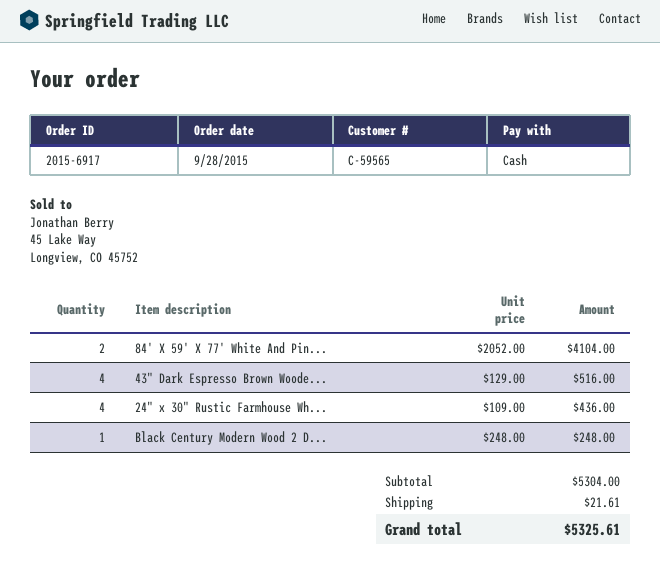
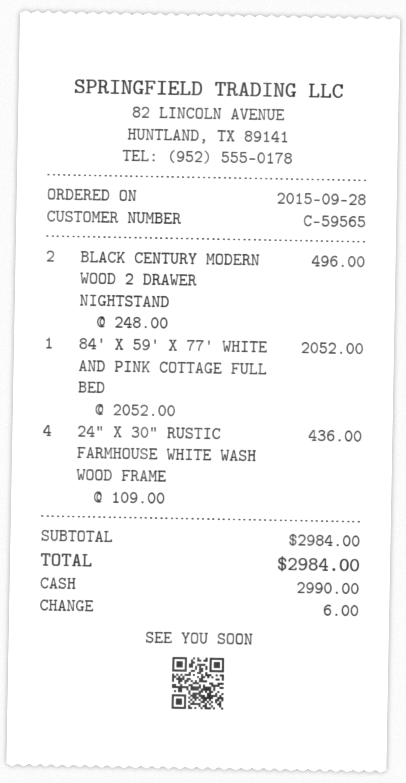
84' X 59' X 77' White And Pin...: 2 x 2052.00 = 4104.00 -> 1 x 2052.00 = 2052.00
43" Dark Espresso Brown Woode...: 4 x 129.00 = 516.00 -> none
Black Century Modern Wood 2 D...: 1 x 248.00 = 248.00 -> 2 x 248.00 = 496.00
subtotal: 5304.00 -> 2984.00
shipping: 21.61 -> none
total: 5325.61 -> 2984.00

